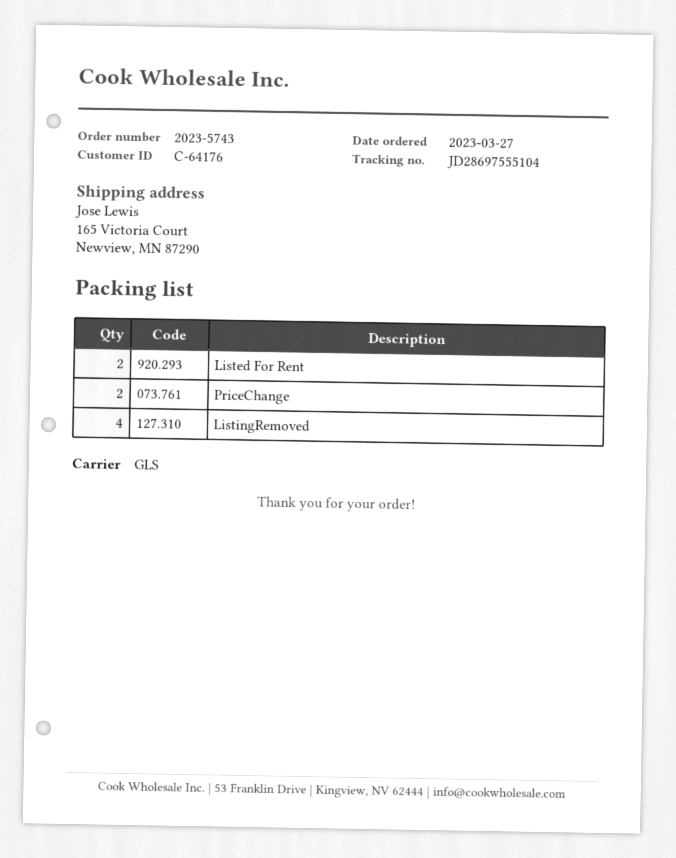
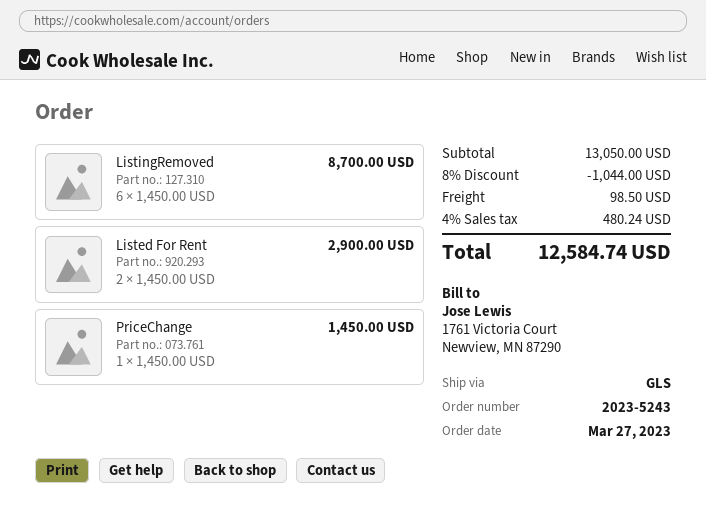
order number: 2023-5743 -> 2023-5243
PriceChange: 2 -> 1
ListingRemoved: 4 -> 6

